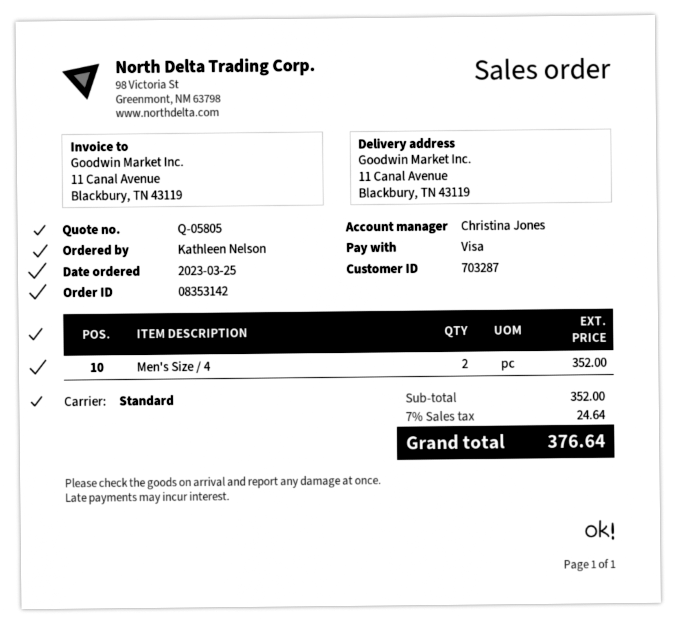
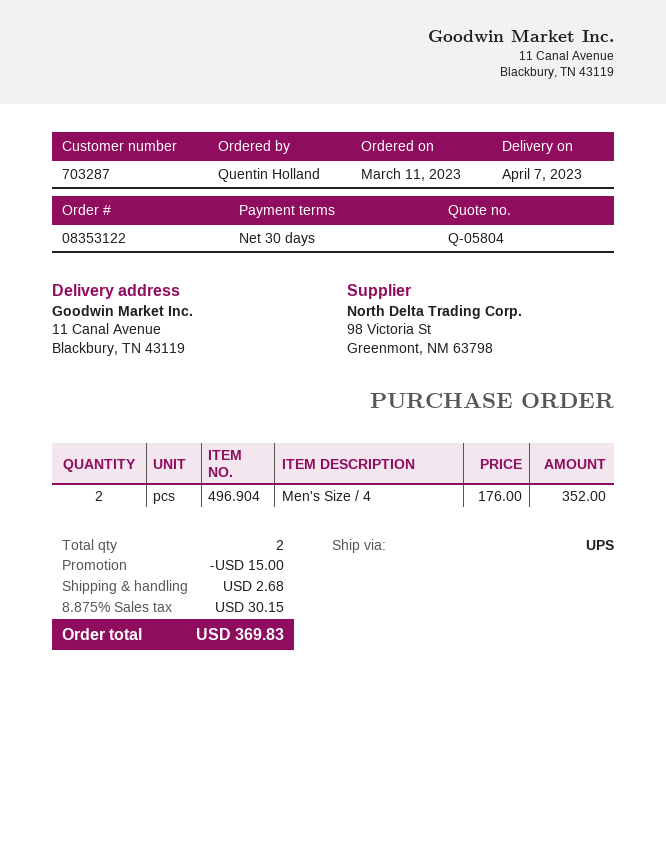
quote number: Q-05805 -> Q-05804
order number: 08353142 -> 08353122
order date: 2023-03-25 -> 2023-03-11
ordered by: Kathleen Nelson -> Quentin Holland
shipping method: standard -> UPS
discount: none -> 15.00
shipping: none -> 2.68
tax: 7% = 24.64 -> 8.875% = 30.15
total: 376.64 -> 369.83

